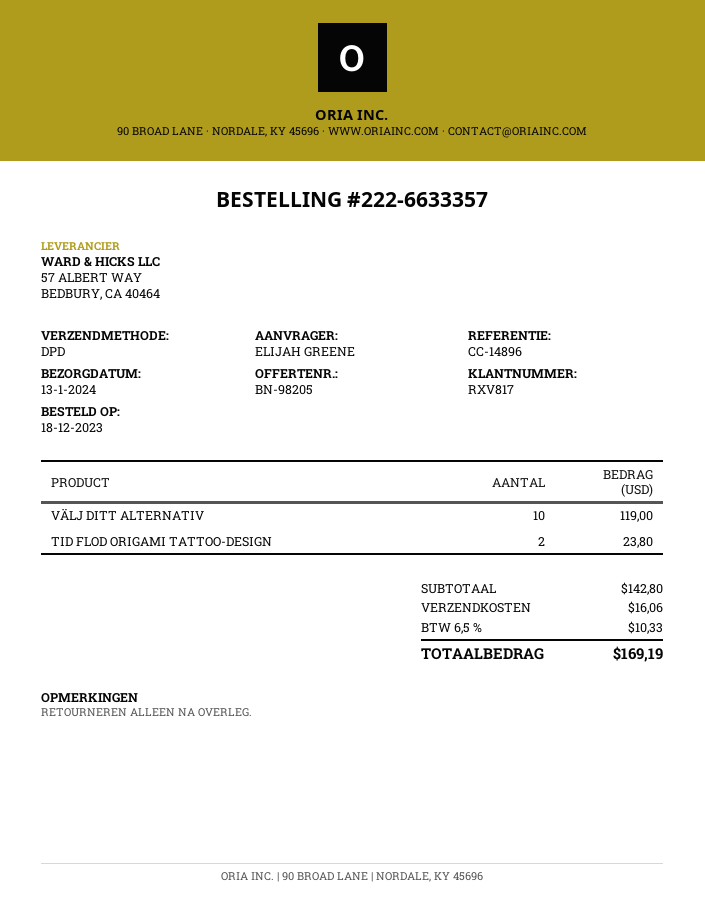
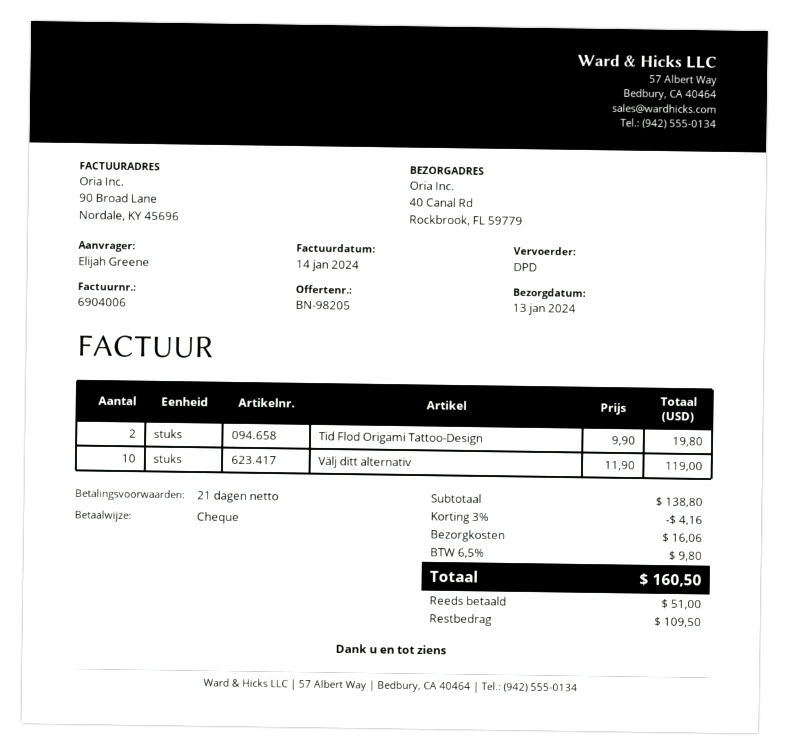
TID FLOD ORIGAMI TATTOO-DESIGN: 2 for 23.80 -> 2 for 19.80
subtotal: 142.80 -> 138.80
discount: none -> 3% = 4.16
tax: 6.5% = 10.33 -> 6.5% = 9.80
total: 169.19 -> 160.50

